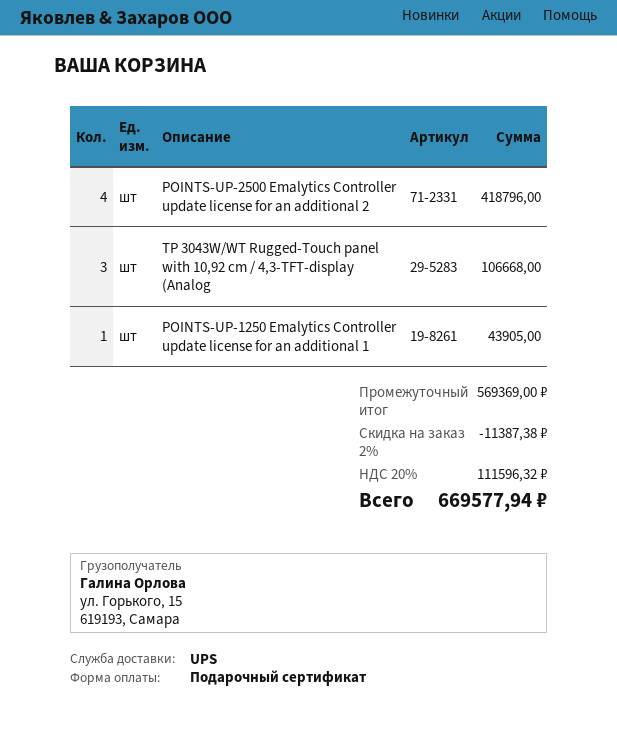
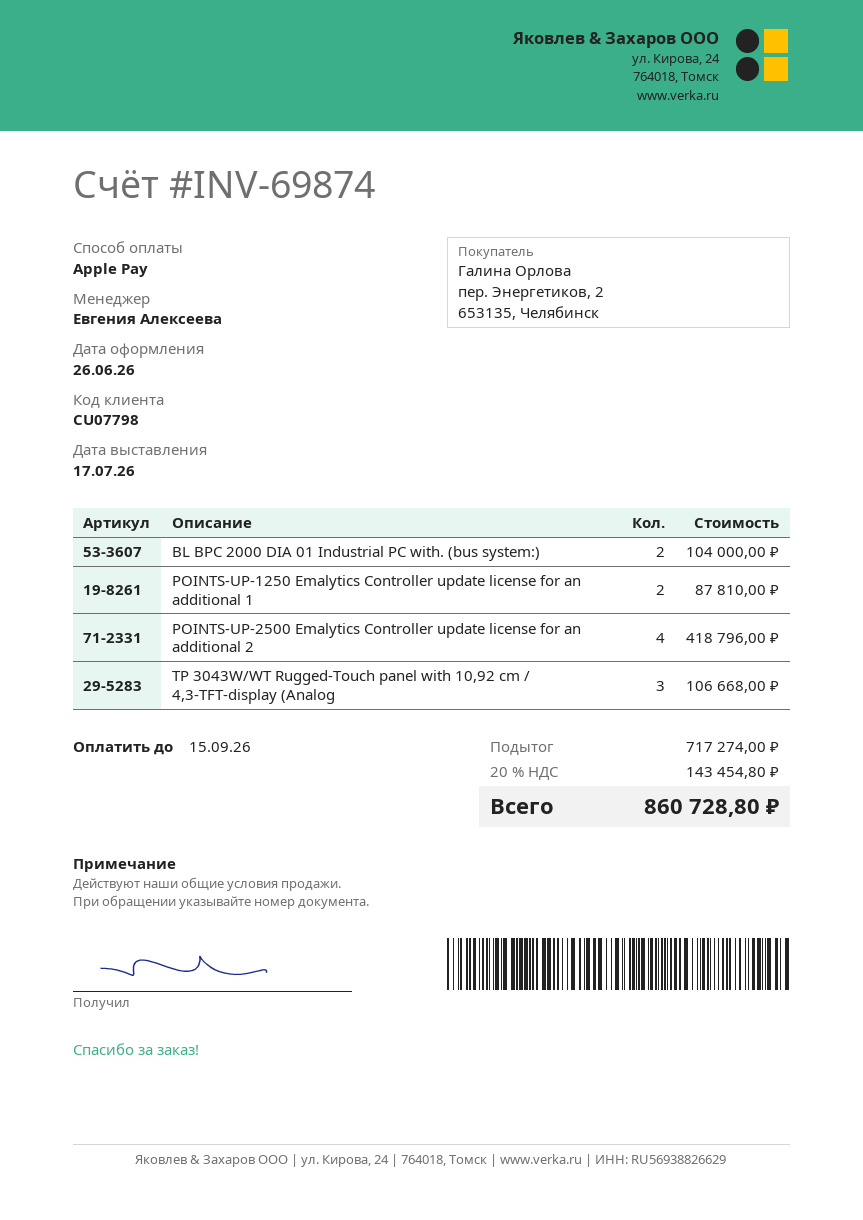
payment method: gift card -> Apple Pay
POINTS-UP-1250 Emalytics Controller update license for an additional 1: 1 for 43905.00 -> 2 for 87810.00
BL BPC 2000 DIA 01 Industrial PC with. (bus system:): none -> 2 for 104000.00
subtotal: 569369.00 -> 717274.00
discount: 2% = 11387.38 -> none
tax: 20% = 111596.32 -> 20% = 143454.80
total: 669577.94 -> 860728.80

